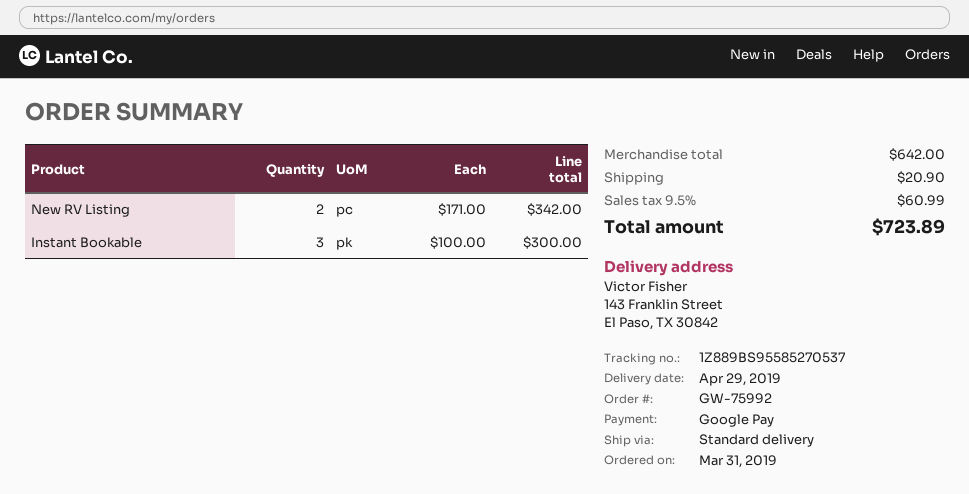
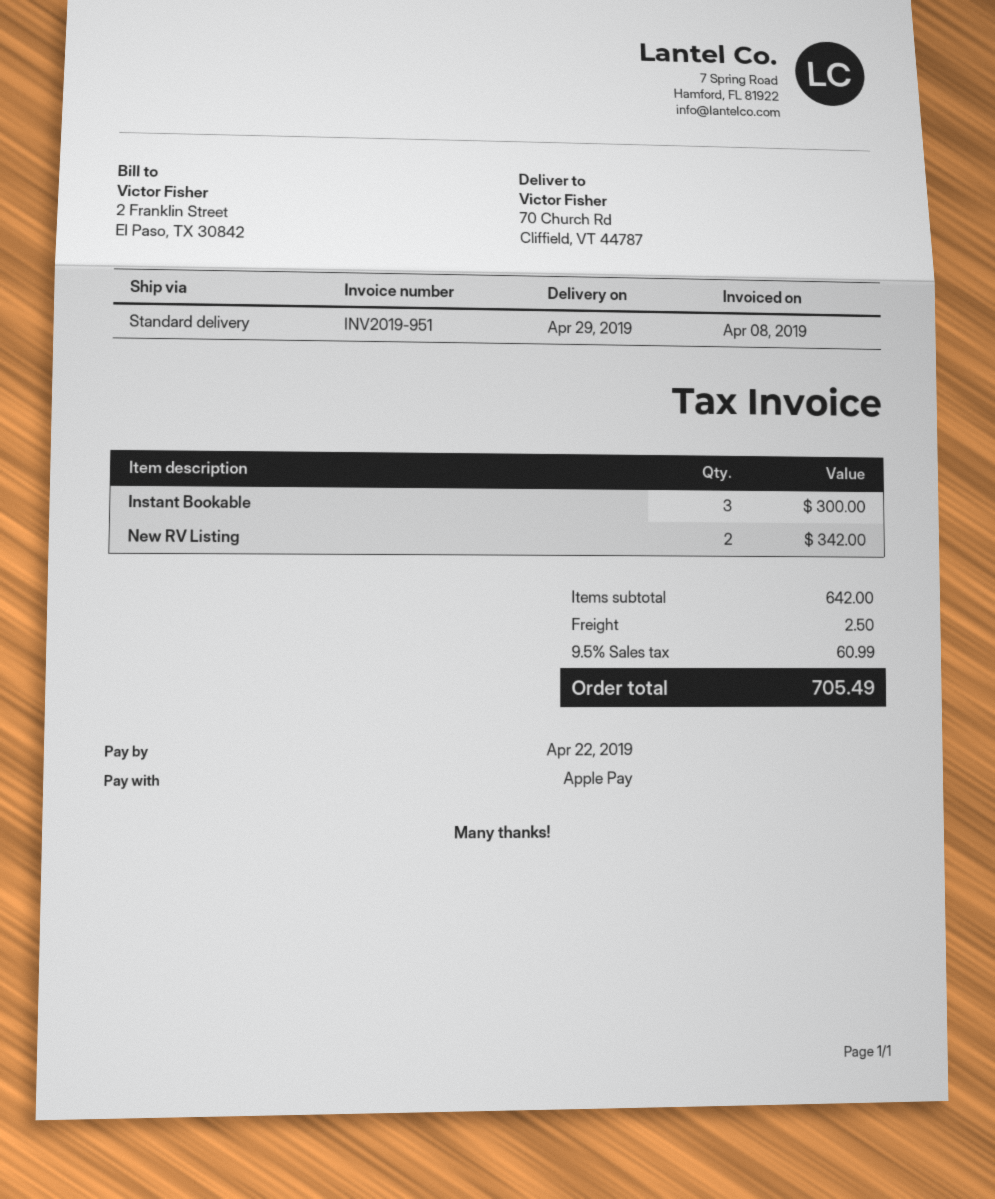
payment method: Google Pay -> Apple Pay
ship to: 143 Franklin Street, El Paso, TX 30842 -> 70 Church Rd, Cliffield, VT 44787
shipping: 20.90 -> 2.50
total: 723.89 -> 705.49

